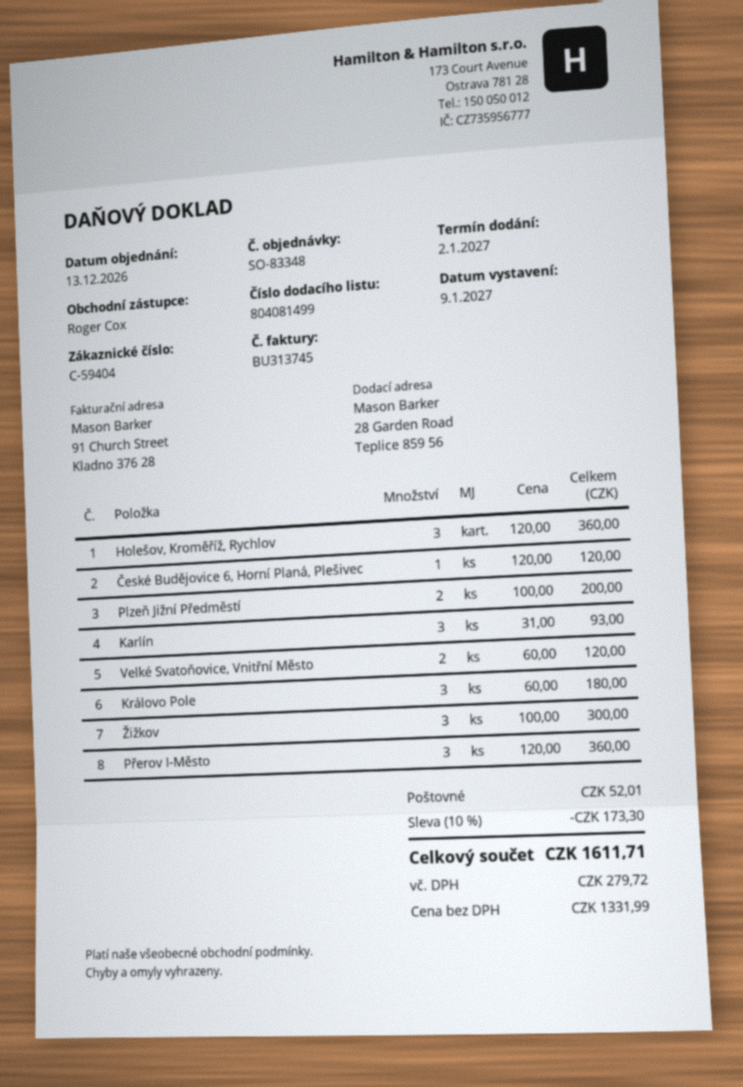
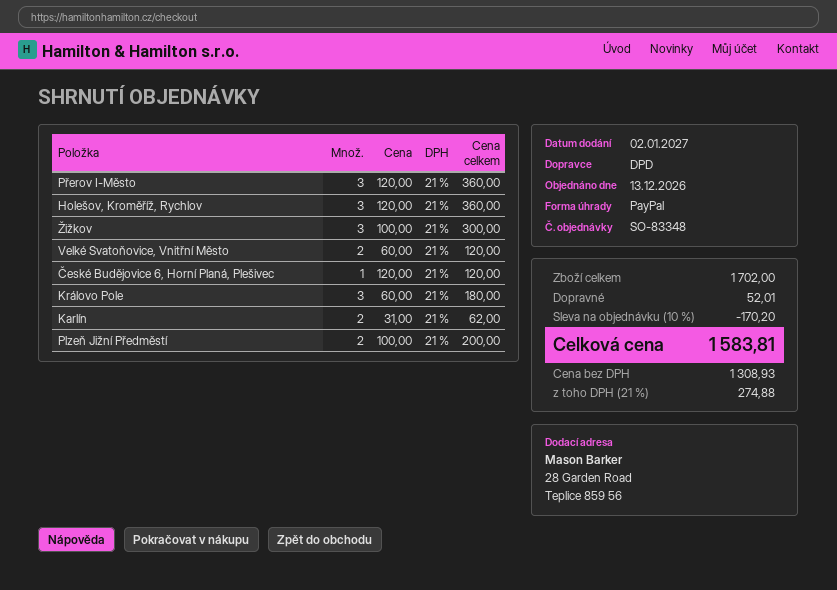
Karlín: 3 x 31.00 = 93.00 -> 2 x 31.00 = 62.00
discount: 10% = 173.30 -> 10% = 170.20
net: 1331.99 -> 1308.93
tax: 279.72 -> 274.88
total: 1611.71 -> 1583.81

